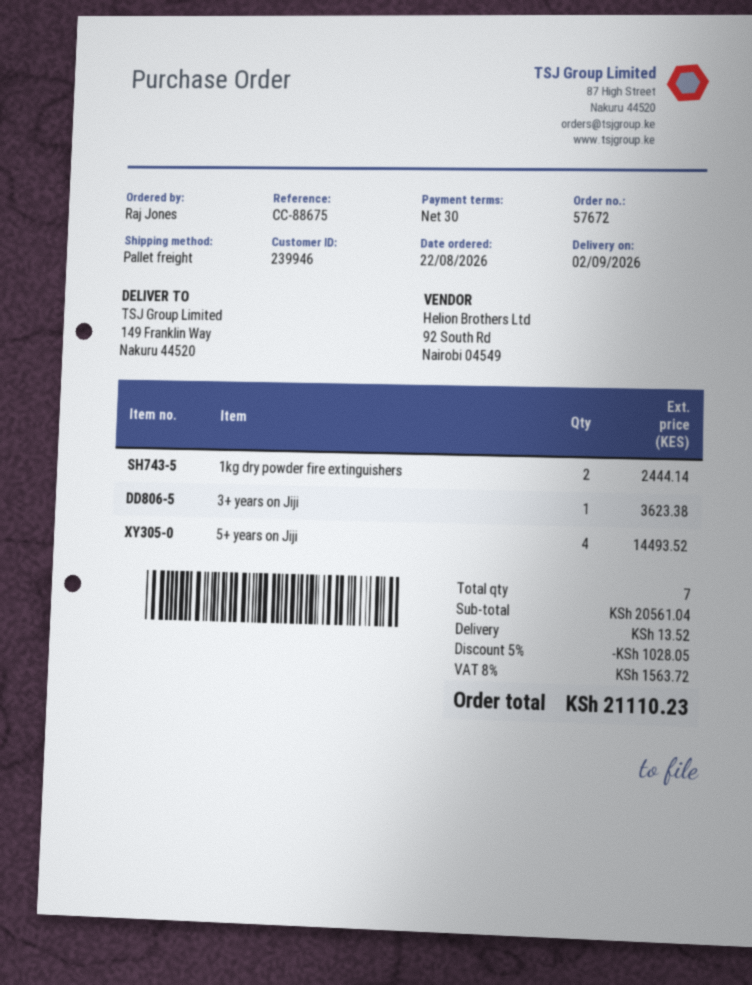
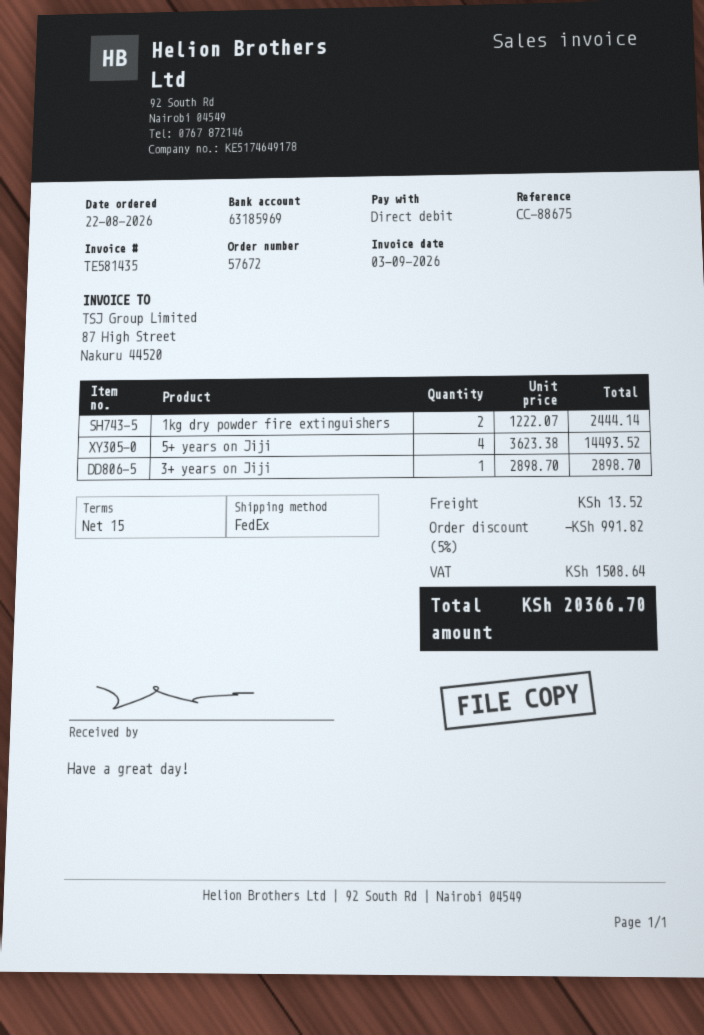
payment terms: 30 days -> 15 days
shipping method: pallet freight -> FedEx
3+ years on Jiji: 1 for 3623.38 -> 1 for 2898.70
discount: 5% = 1028.05 -> 5% = 991.82
tax: 1563.72 -> 1508.64
total: 21110.23 -> 20366.70

